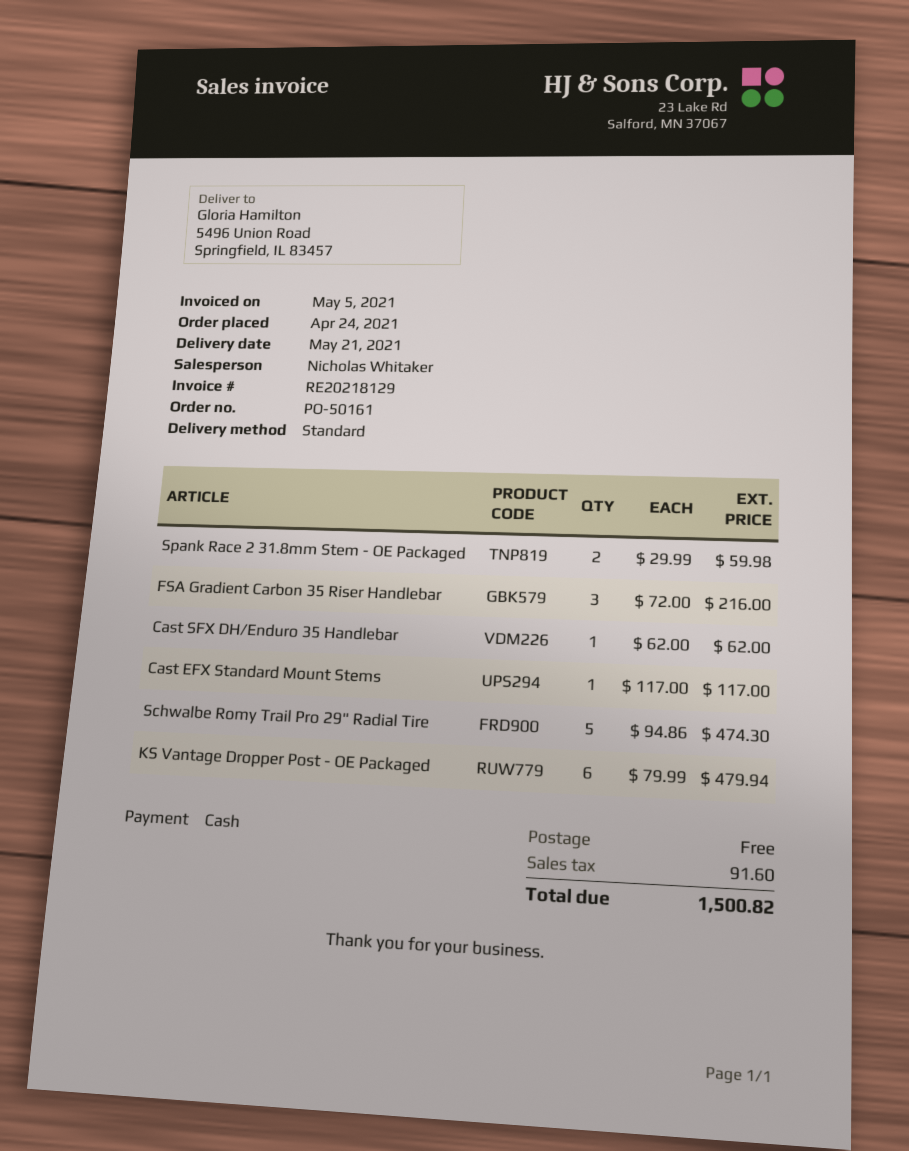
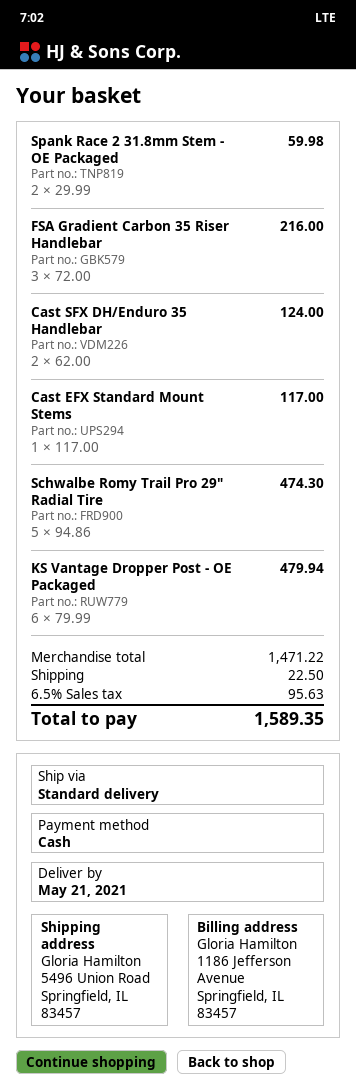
Cast SFX DH/Enduro 35 Handlebar: 1 x 62.00 = 62.00 -> 2 x 62.00 = 124.00
shipping: 0.00 -> 22.50
tax: 91.60 -> 95.63
total: 1500.82 -> 1589.35

